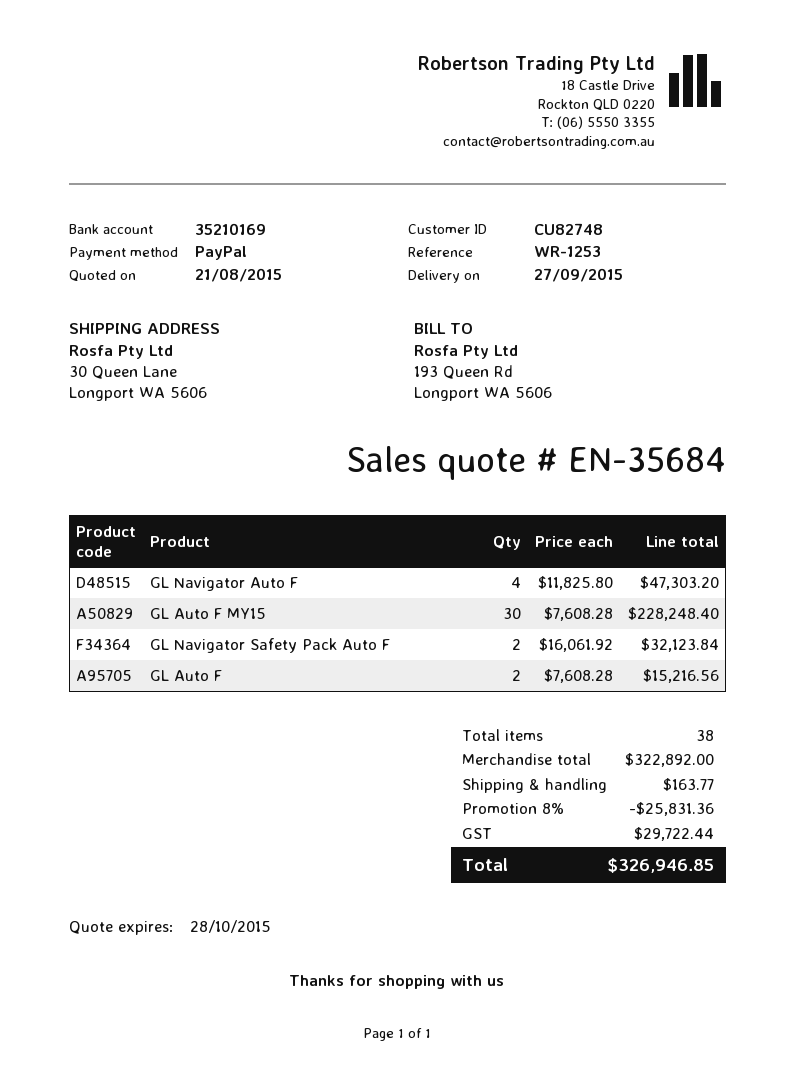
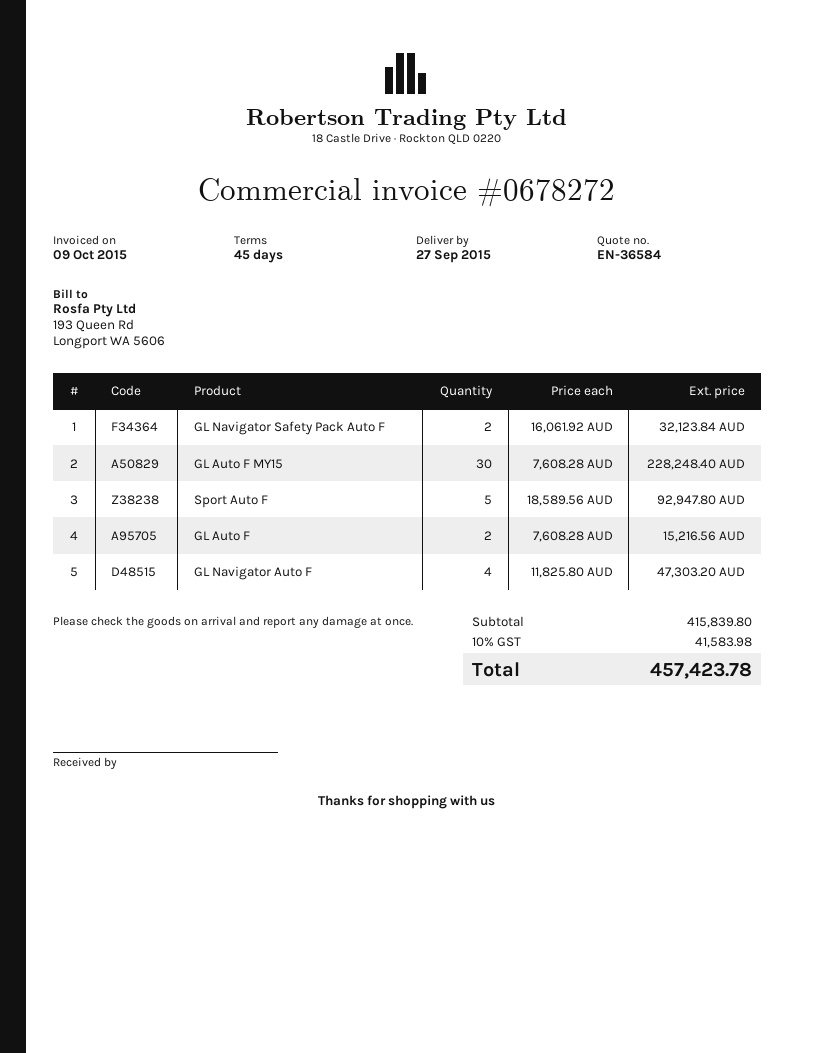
quote number: EN-35684 -> EN-36584
Sport Auto F: none -> 5 x 18589.56 = 92947.80
subtotal: 322892.00 -> 415839.80
discount: 8% = 25831.36 -> none
shipping: 163.77 -> none
tax: 29722.44 -> 41583.98
total: 326946.85 -> 457423.78

